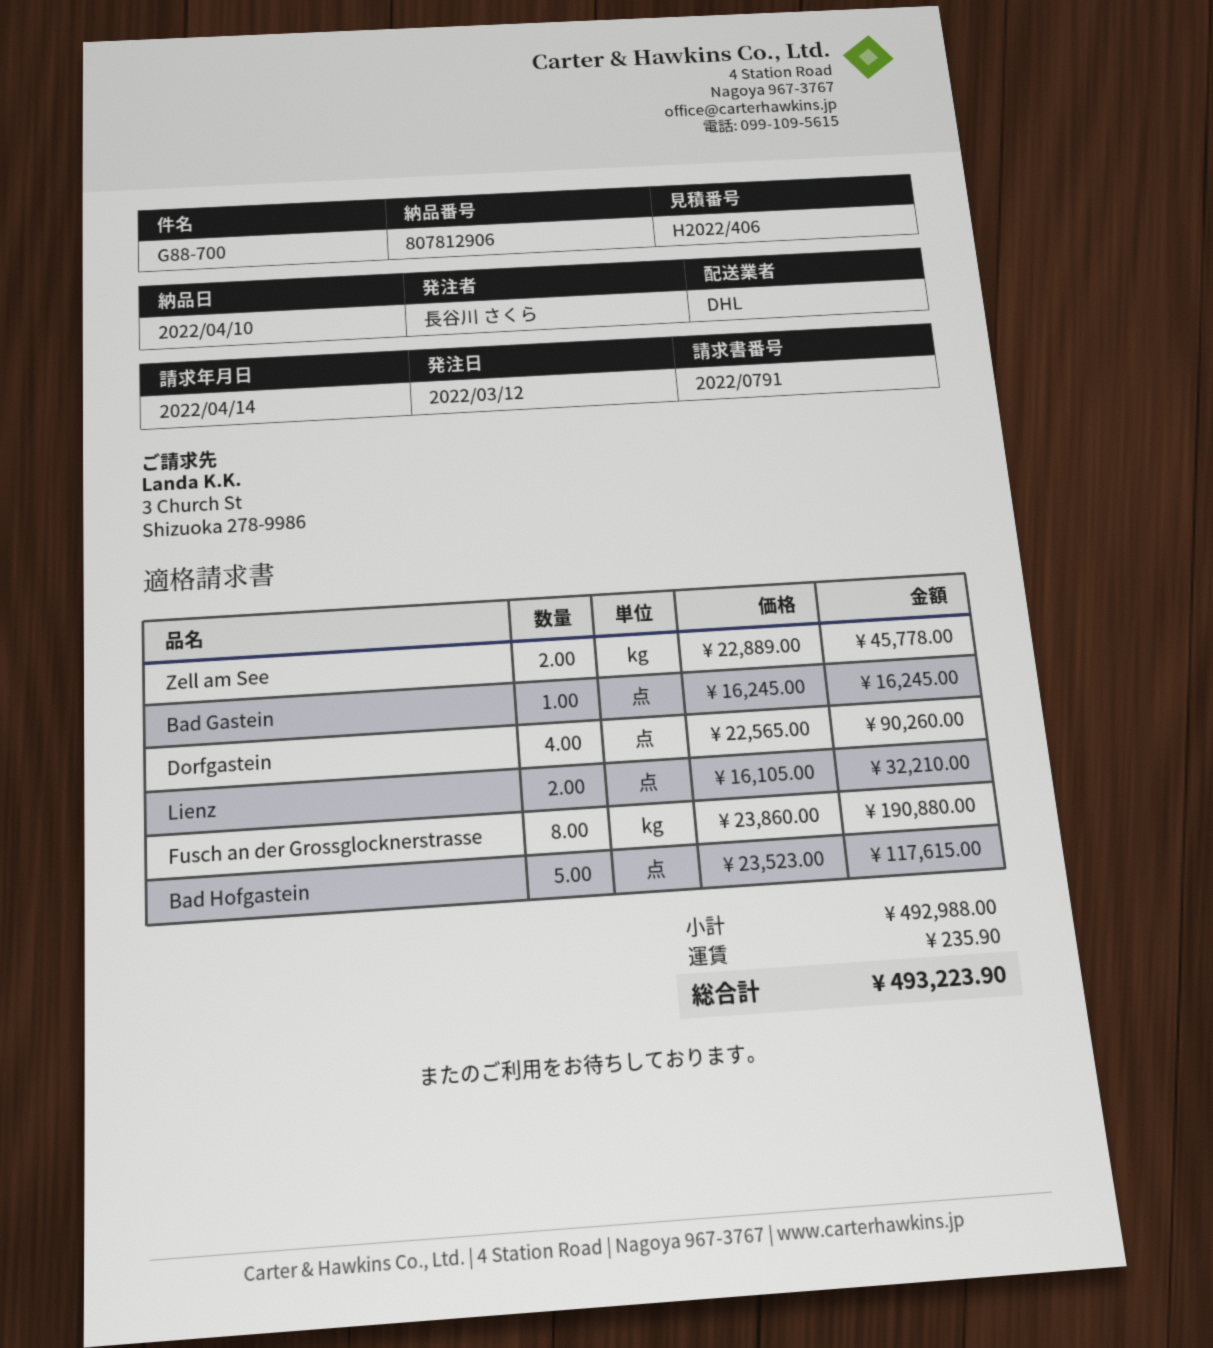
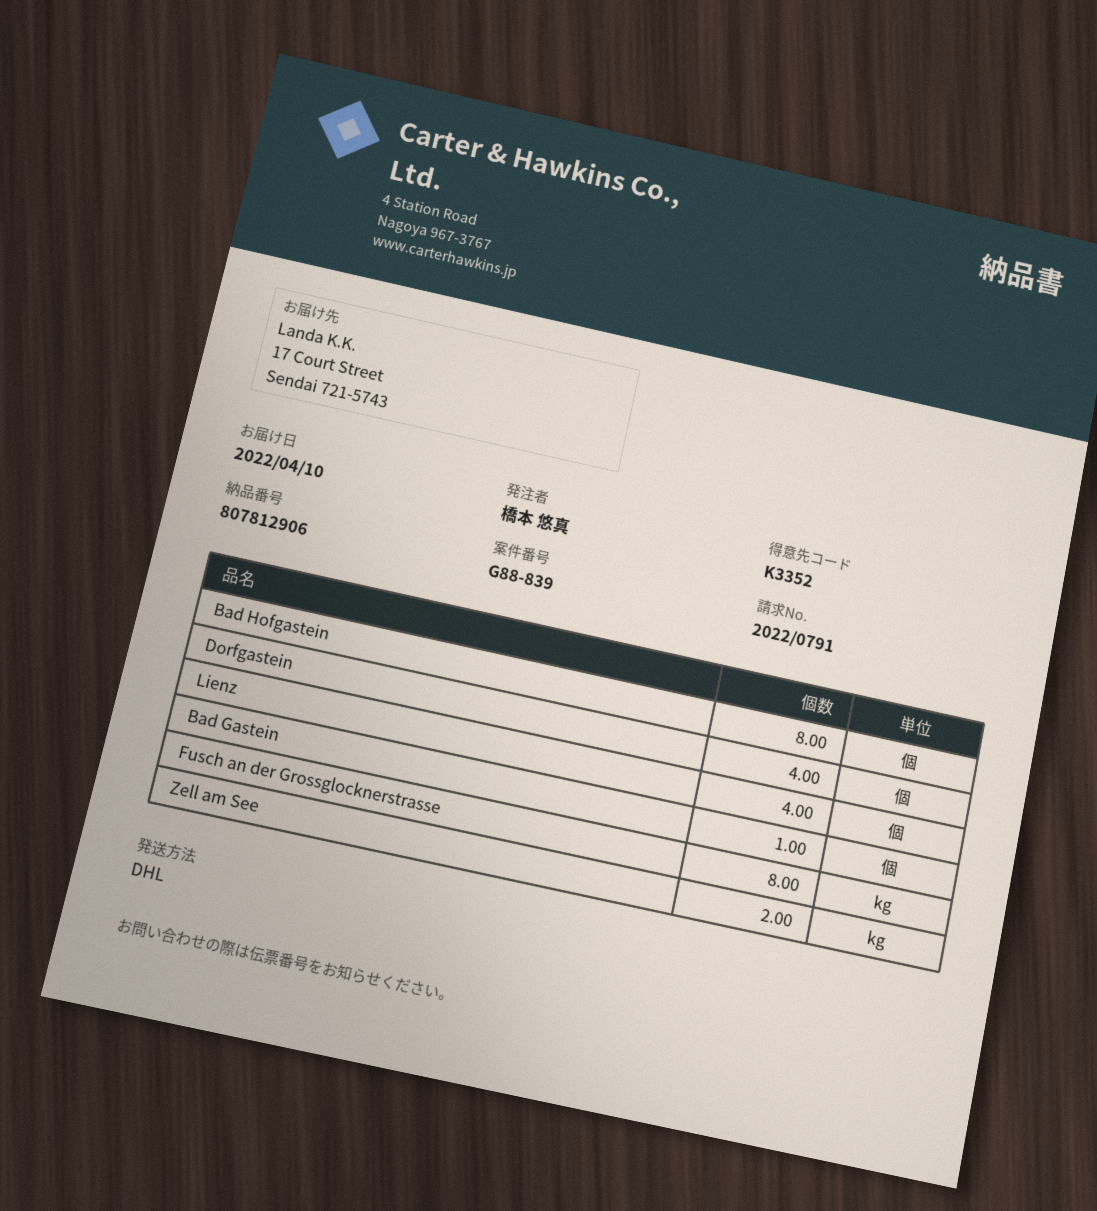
reference: G88-700 -> G88-839
ordered by: 長谷川 さくら -> 橋本 悠真
Lienz: 2 -> 4
Bad Hofgastein: 5 -> 8

